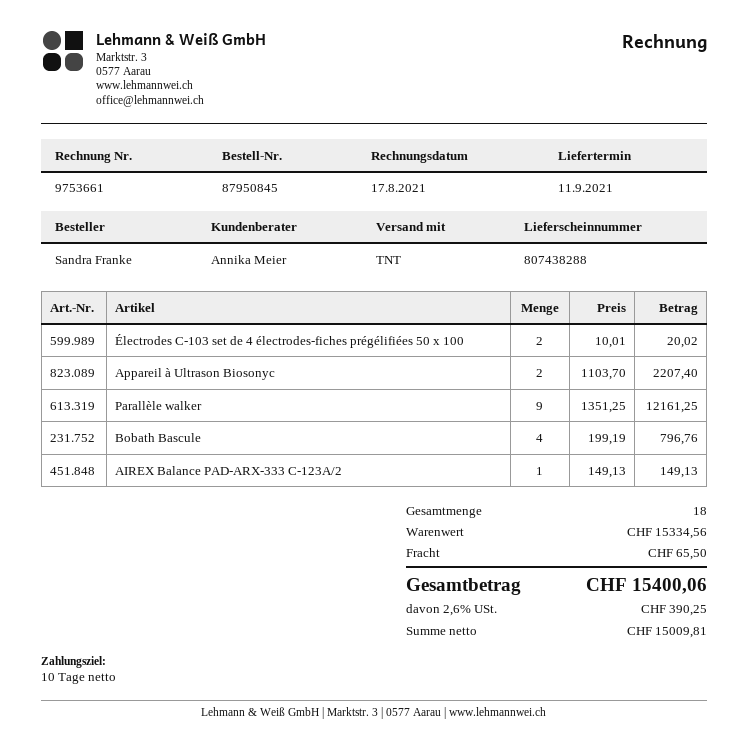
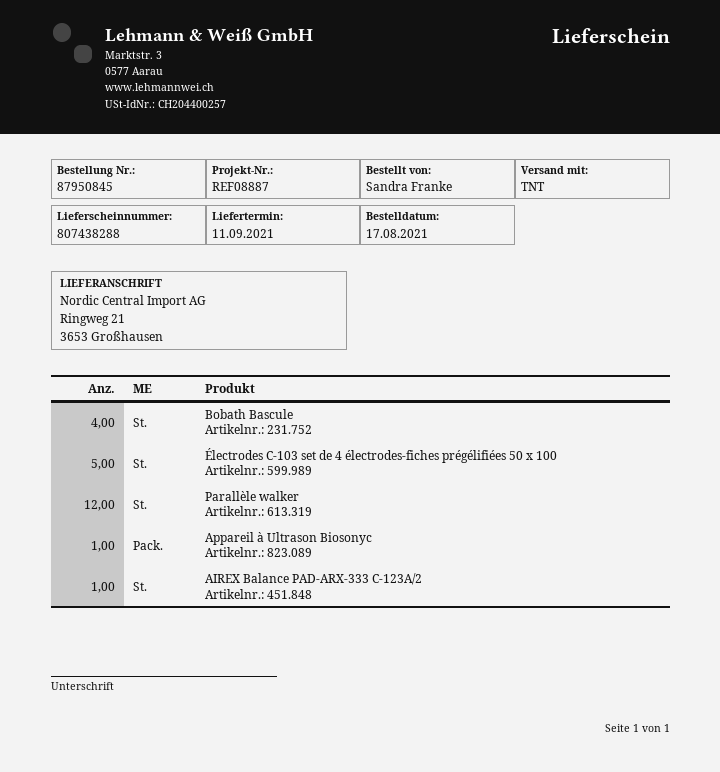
Électrodes C-103 set de 4 électrodes-fiches prégélifiées 50 x 100: 2 -> 5
Appareil à Ultrason Biosonyc: 2 -> 1
Parallèle walker: 9 -> 12

